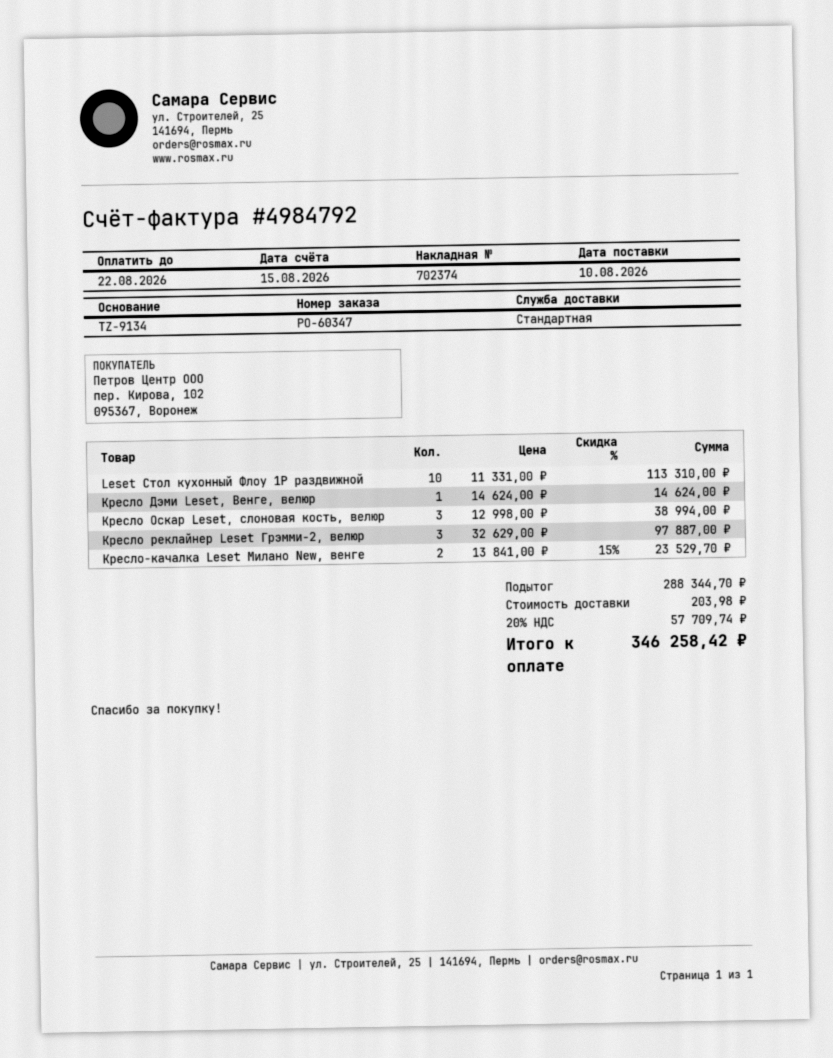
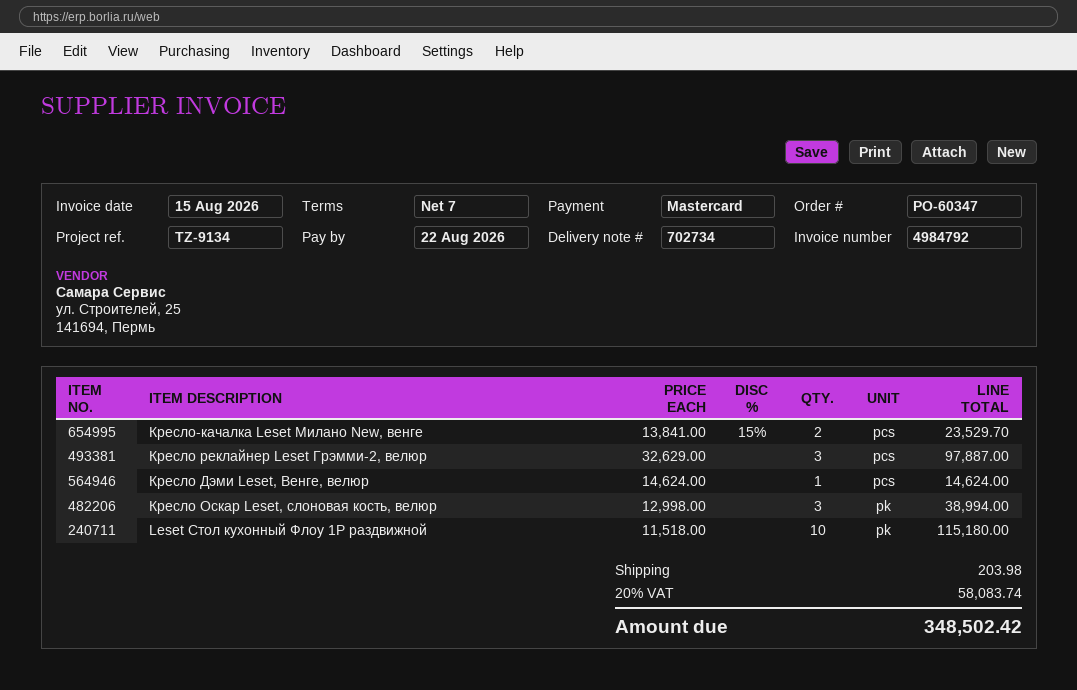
delivery note number: 702374 -> 702734
Leset Стол кухонный Флоу 1Р раздвижной: 10 x 11331.00 = 113310.00 -> 10 x 11518.00 = 115180.00
tax: 20% = 57709.74 -> 20% = 58083.74
total: 346258.42 -> 348502.42

